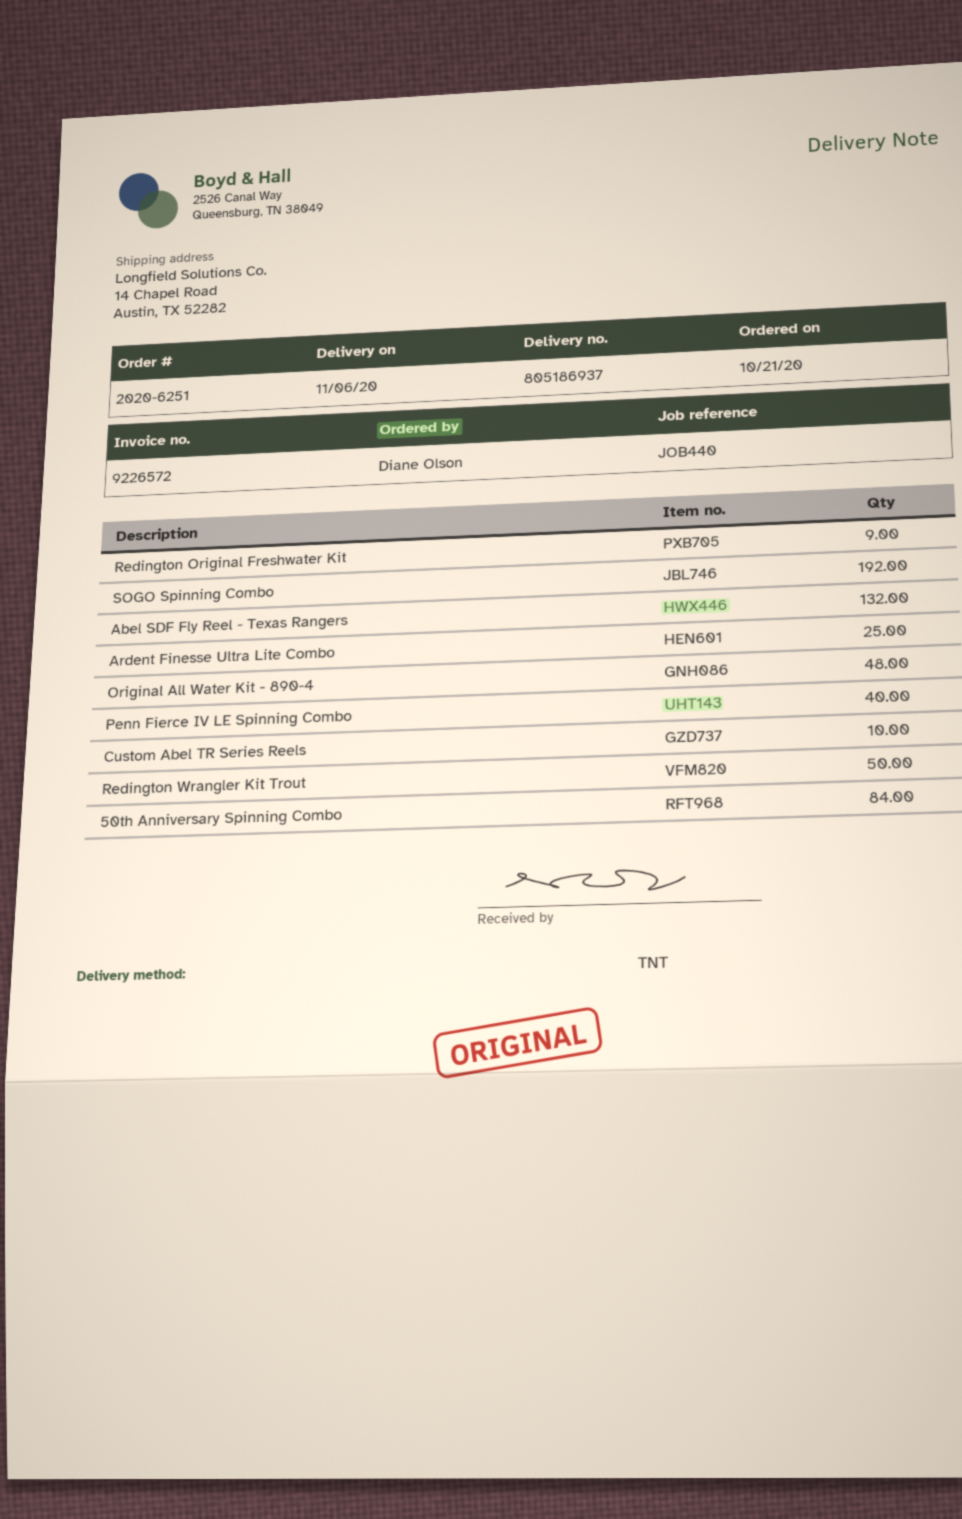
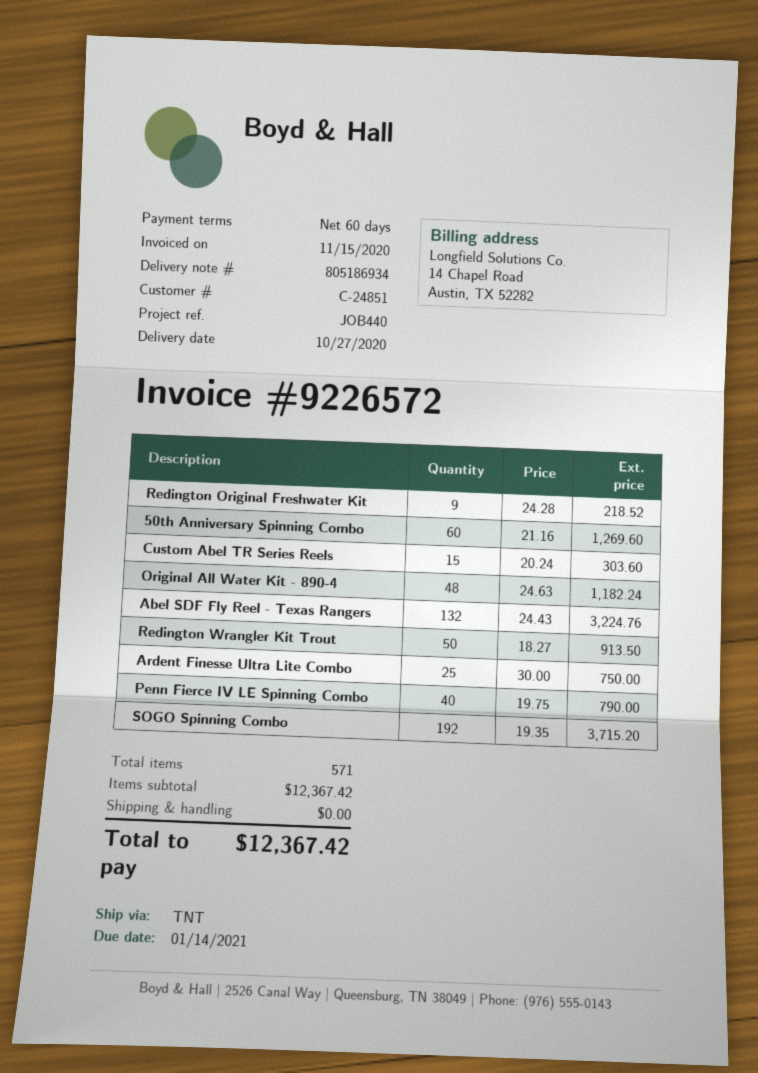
delivery note number: 805186937 -> 805186934
delivery date: 2020-11-06 -> 2020-10-27
Custom Abel TR Series Reels: 10 -> 15
50th Anniversary Spinning Combo: 84 -> 60

